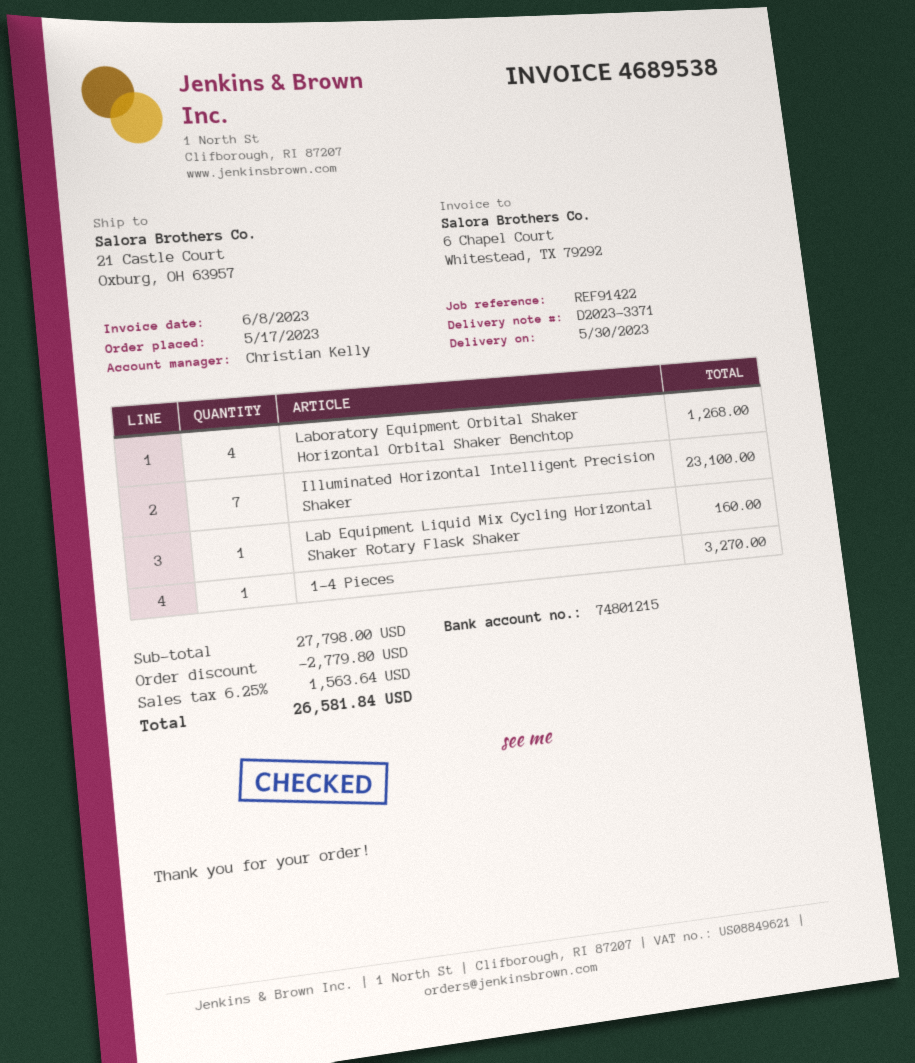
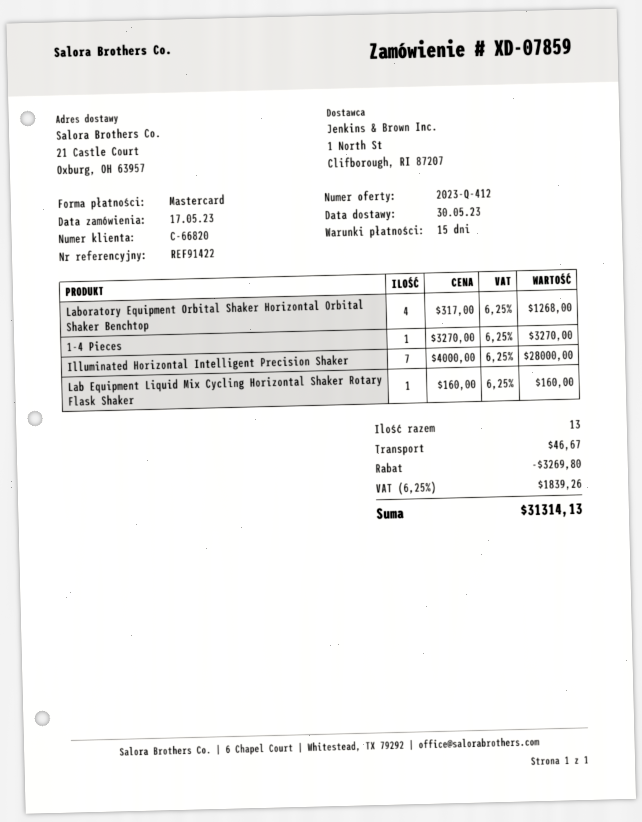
Illuminated Horizontal Intelligent Precision Shaker: 7 for 23100.00 -> 7 for 28000.00
discount: 2779.80 -> 3269.80
shipping: none -> 46.67
tax: 6.25% = 1563.64 -> 6.25% = 1839.26
total: 26581.84 -> 31314.13

